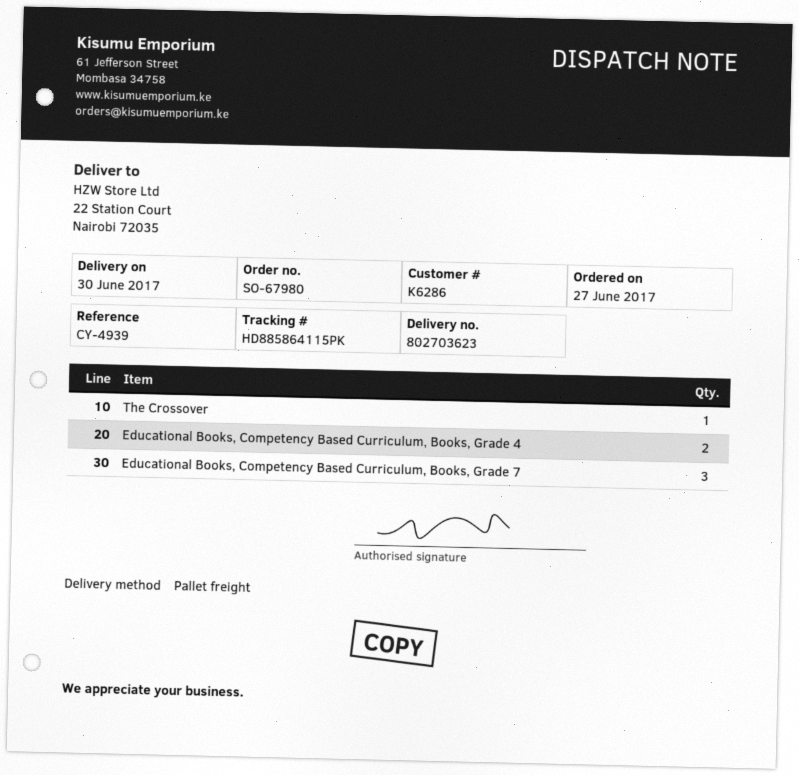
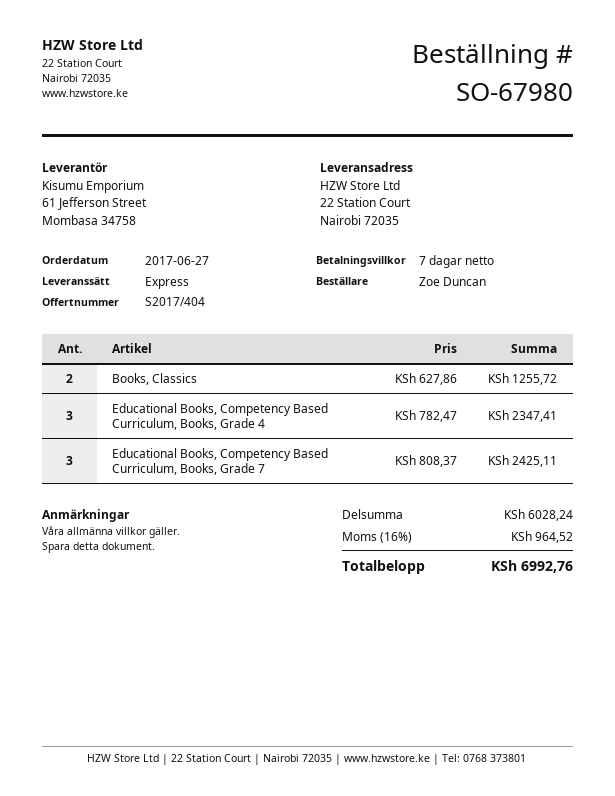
shipping method: pallet freight -> express
The Crossover: 1 -> none
Educational Books, Competency Based Curriculum, Books, Grade 4: 2 -> 3
Books, Classics: none -> 2

